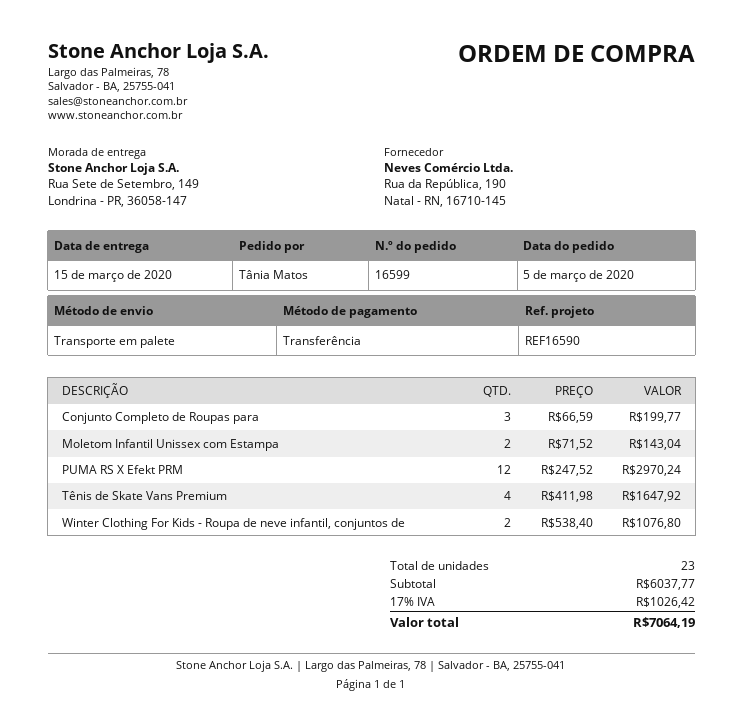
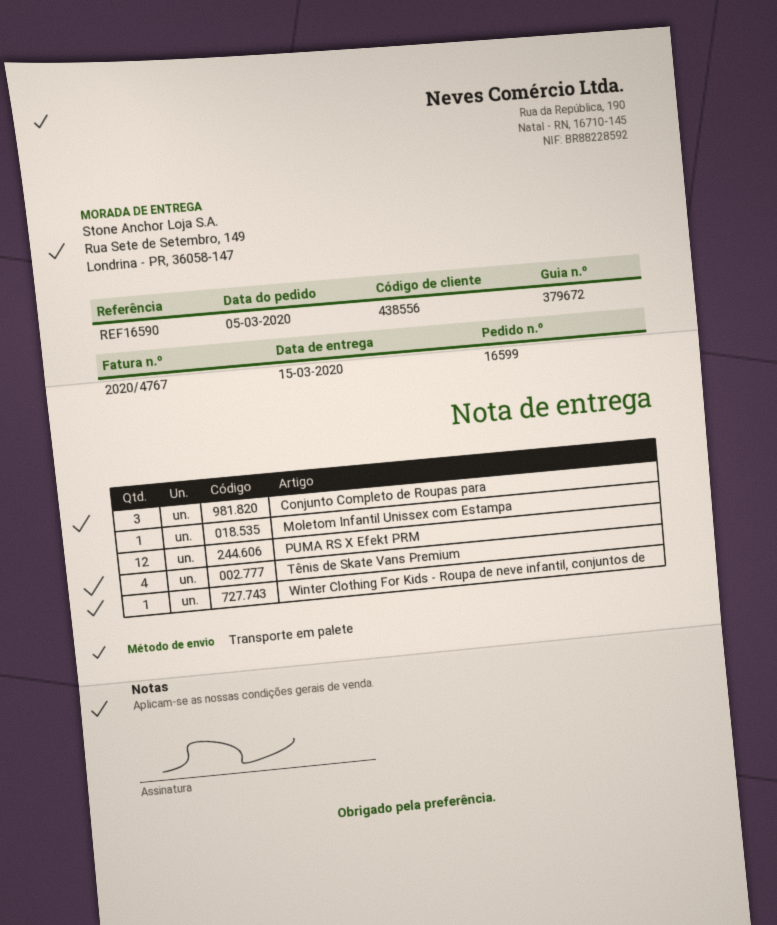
Moletom Infantil Unissex com Estampa: 2 -> 1
Winter Clothing For Kids - Roupa de neve infantil, conjuntos de: 2 -> 1

